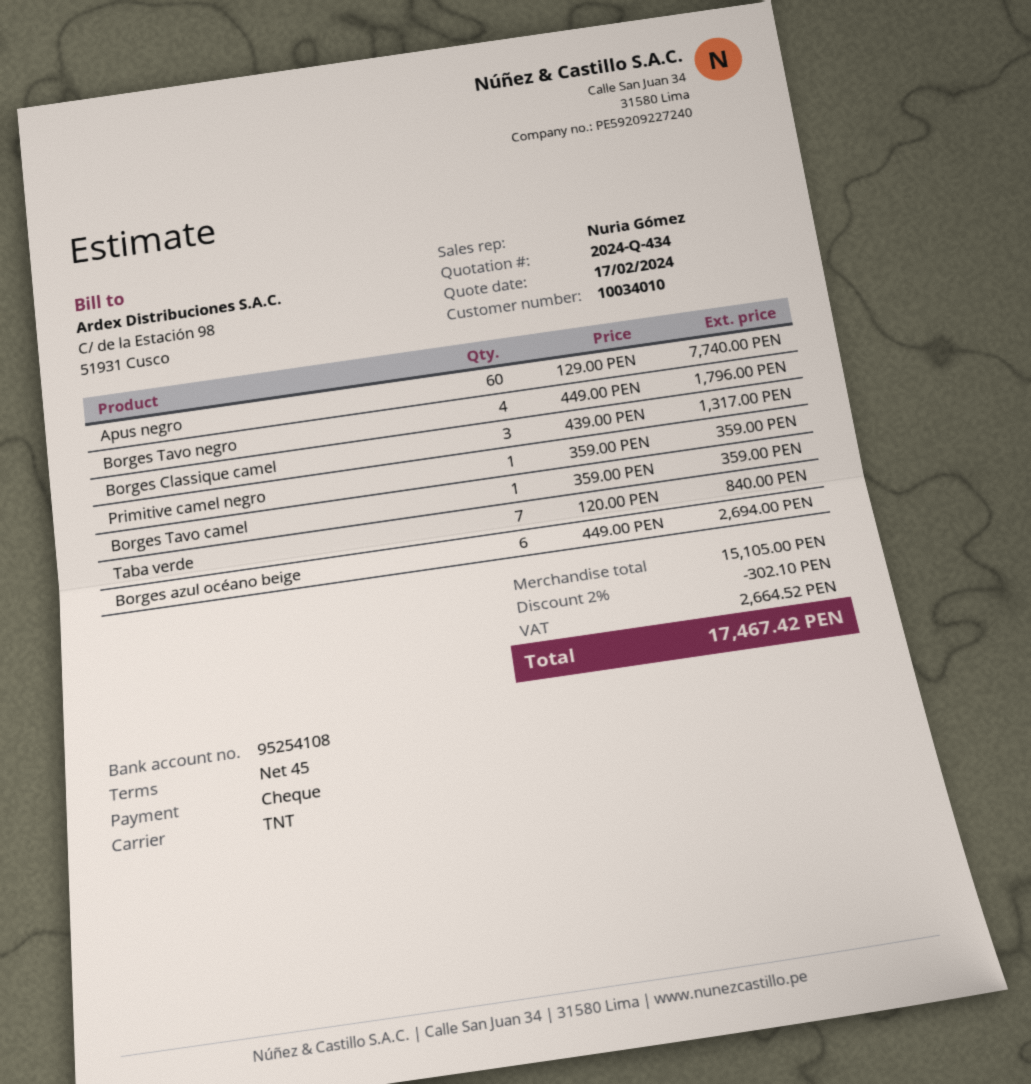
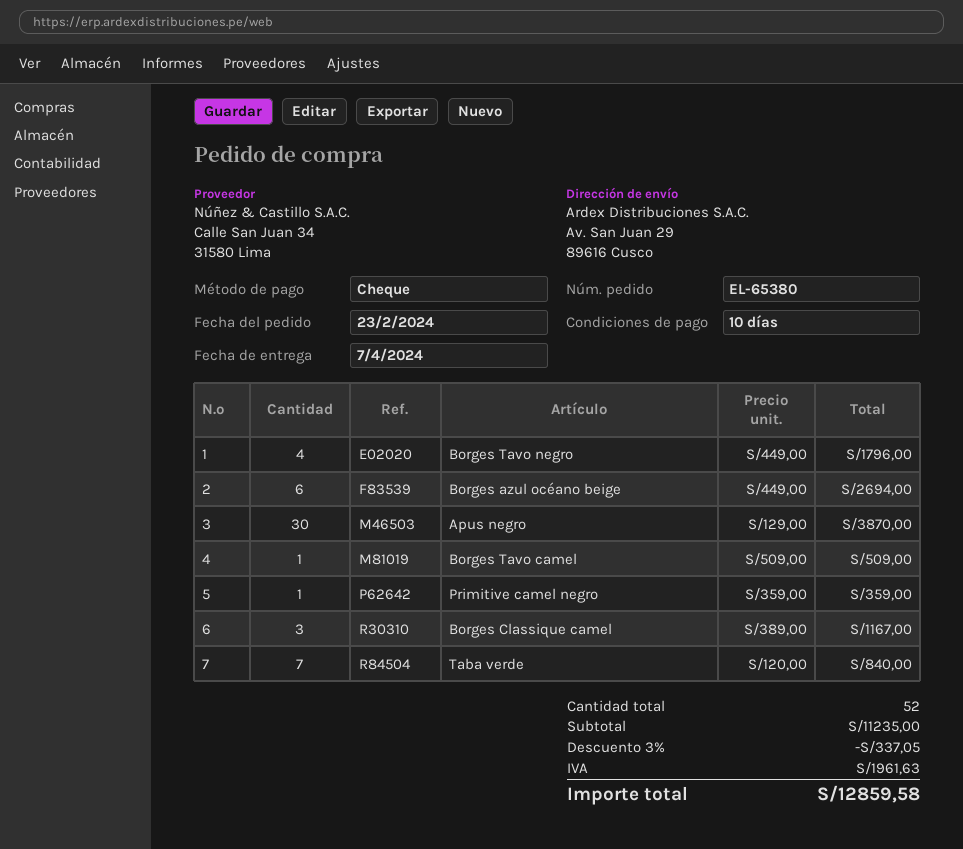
payment terms: 45 days -> 10 days
Apus negro: 60 x 129.00 = 7740.00 -> 30 x 129.00 = 3870.00
Borges Classique camel: 3 x 439.00 = 1317.00 -> 3 x 389.00 = 1167.00
Borges Tavo camel: 1 x 359.00 = 359.00 -> 1 x 509.00 = 509.00
subtotal: 15105.00 -> 11235.00
discount: 2% = 302.10 -> 3% = 337.05
tax: 2664.52 -> 1961.63
total: 17467.42 -> 12859.58

